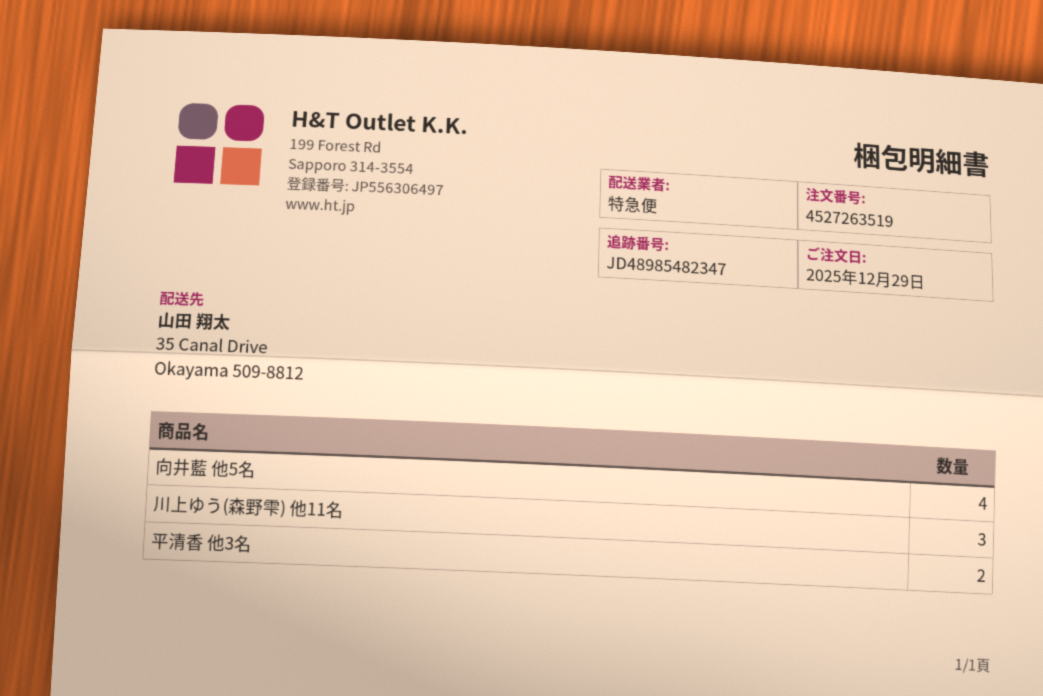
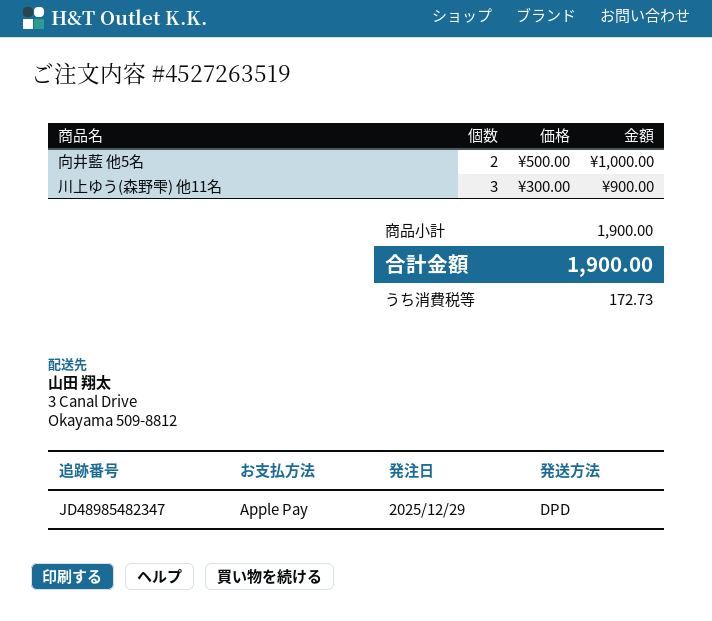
shipping method: express -> DPD
ship to: 35 Canal Drive, Okayama 509-8812 -> 3 Canal Drive, Okayama 509-8812
向井藍 他5名: 4 -> 2
平清香 他3名: 2 -> none

